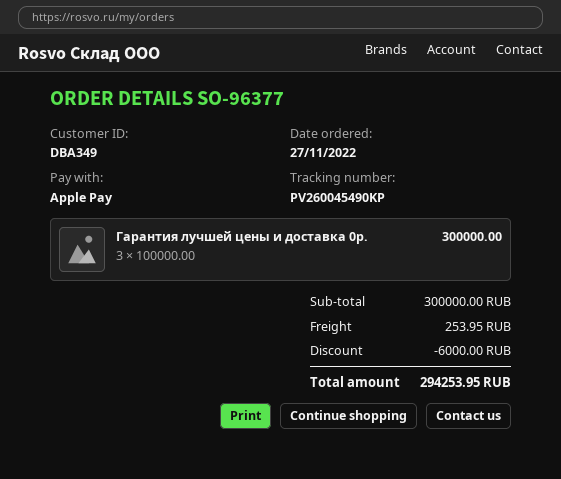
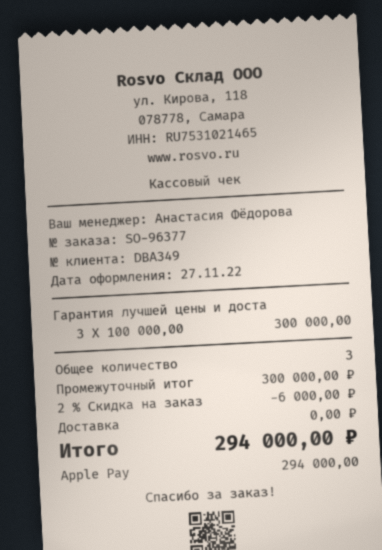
shipping: 253.95 -> 0.00
total: 294253.95 -> 294000.00

